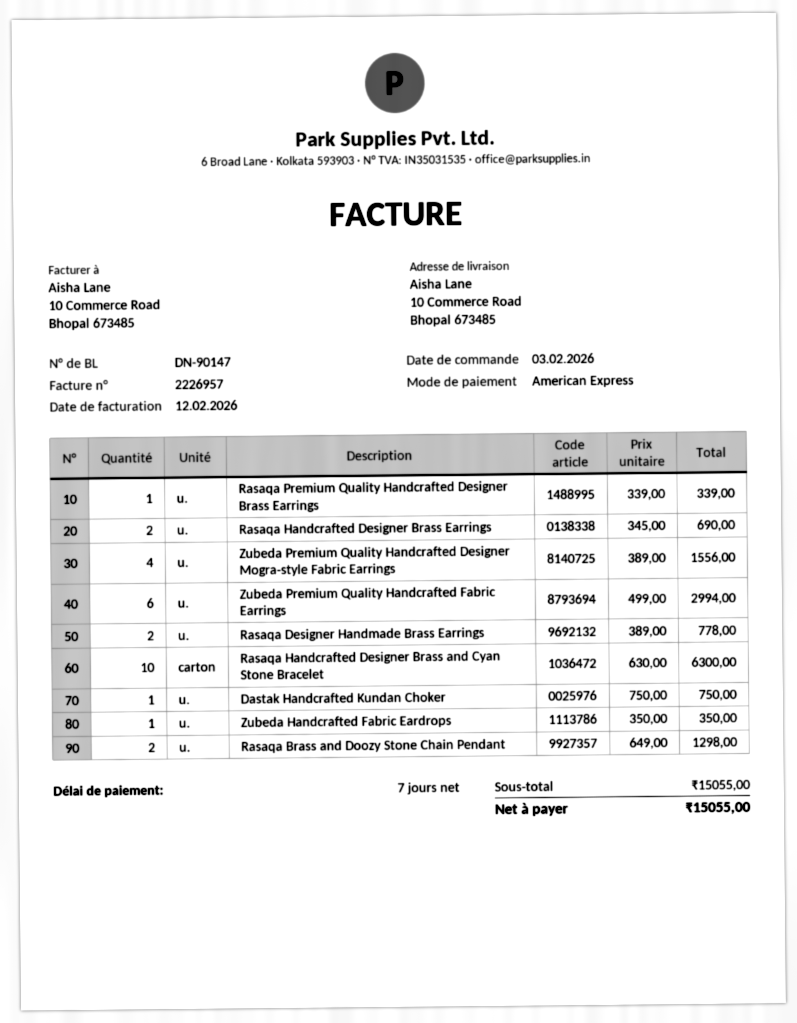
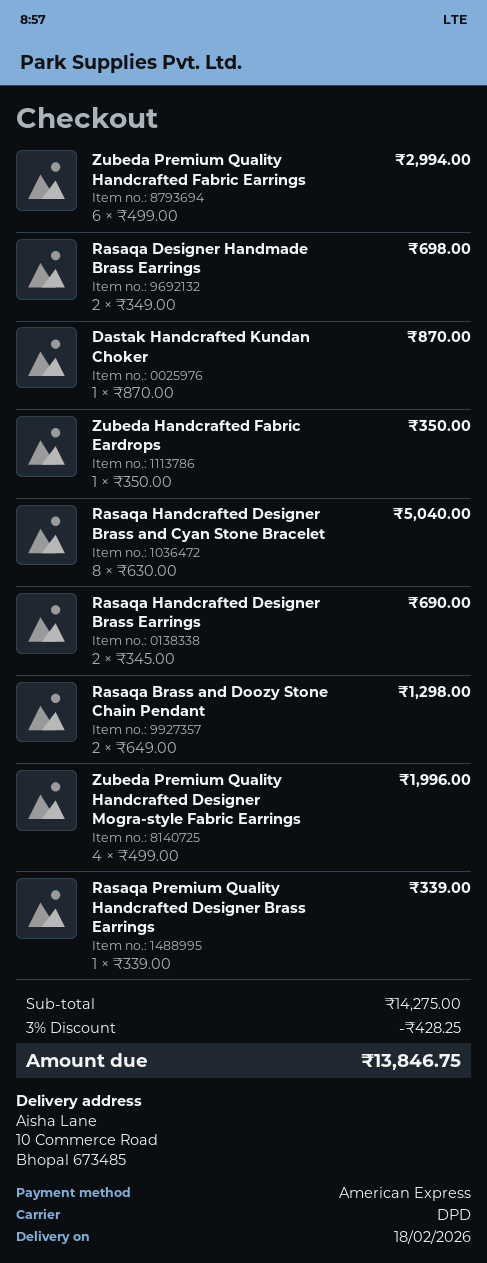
Zubeda Premium Quality Handcrafted Designer Mogra-style Fabric Earrings: 4 x 389.00 = 1556.00 -> 4 x 499.00 = 1996.00
Rasaqa Designer Handmade Brass Earrings: 2 x 389.00 = 778.00 -> 2 x 349.00 = 698.00
Rasaqa Handcrafted Designer Brass and Cyan Stone Bracelet: 10 x 630.00 = 6300.00 -> 8 x 630.00 = 5040.00
Dastak Handcrafted Kundan Choker: 1 x 750.00 = 750.00 -> 1 x 870.00 = 870.00
subtotal: 15055.00 -> 14275.00
discount: none -> 3% = 428.25
total: 15055.00 -> 13846.75

